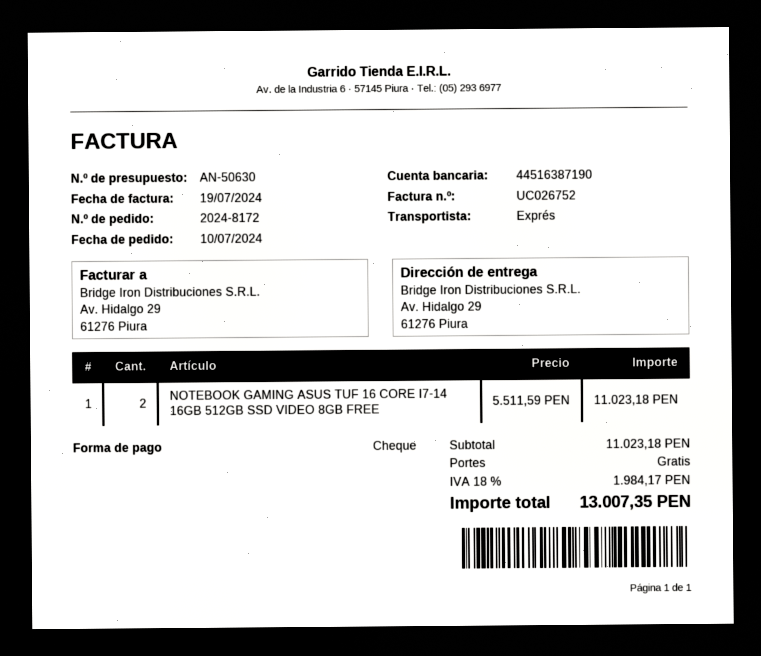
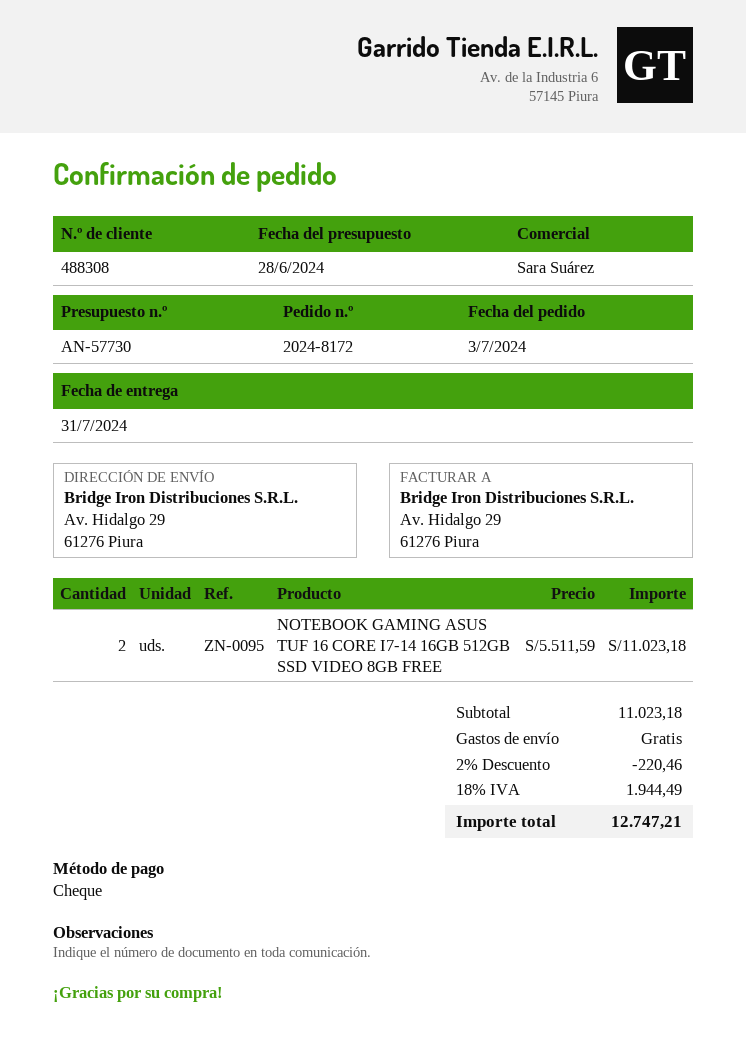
quote number: AN-50630 -> AN-57730
order date: 2024-07-10 -> 2024-07-03
discount: none -> 2% = 220.46
tax: 18% = 1984.17 -> 18% = 1944.49
total: 13007.35 -> 12747.21

